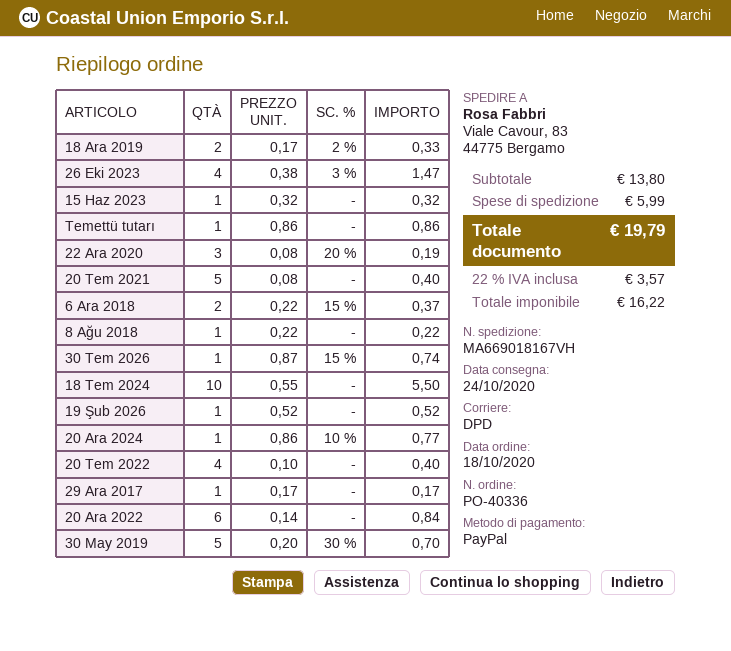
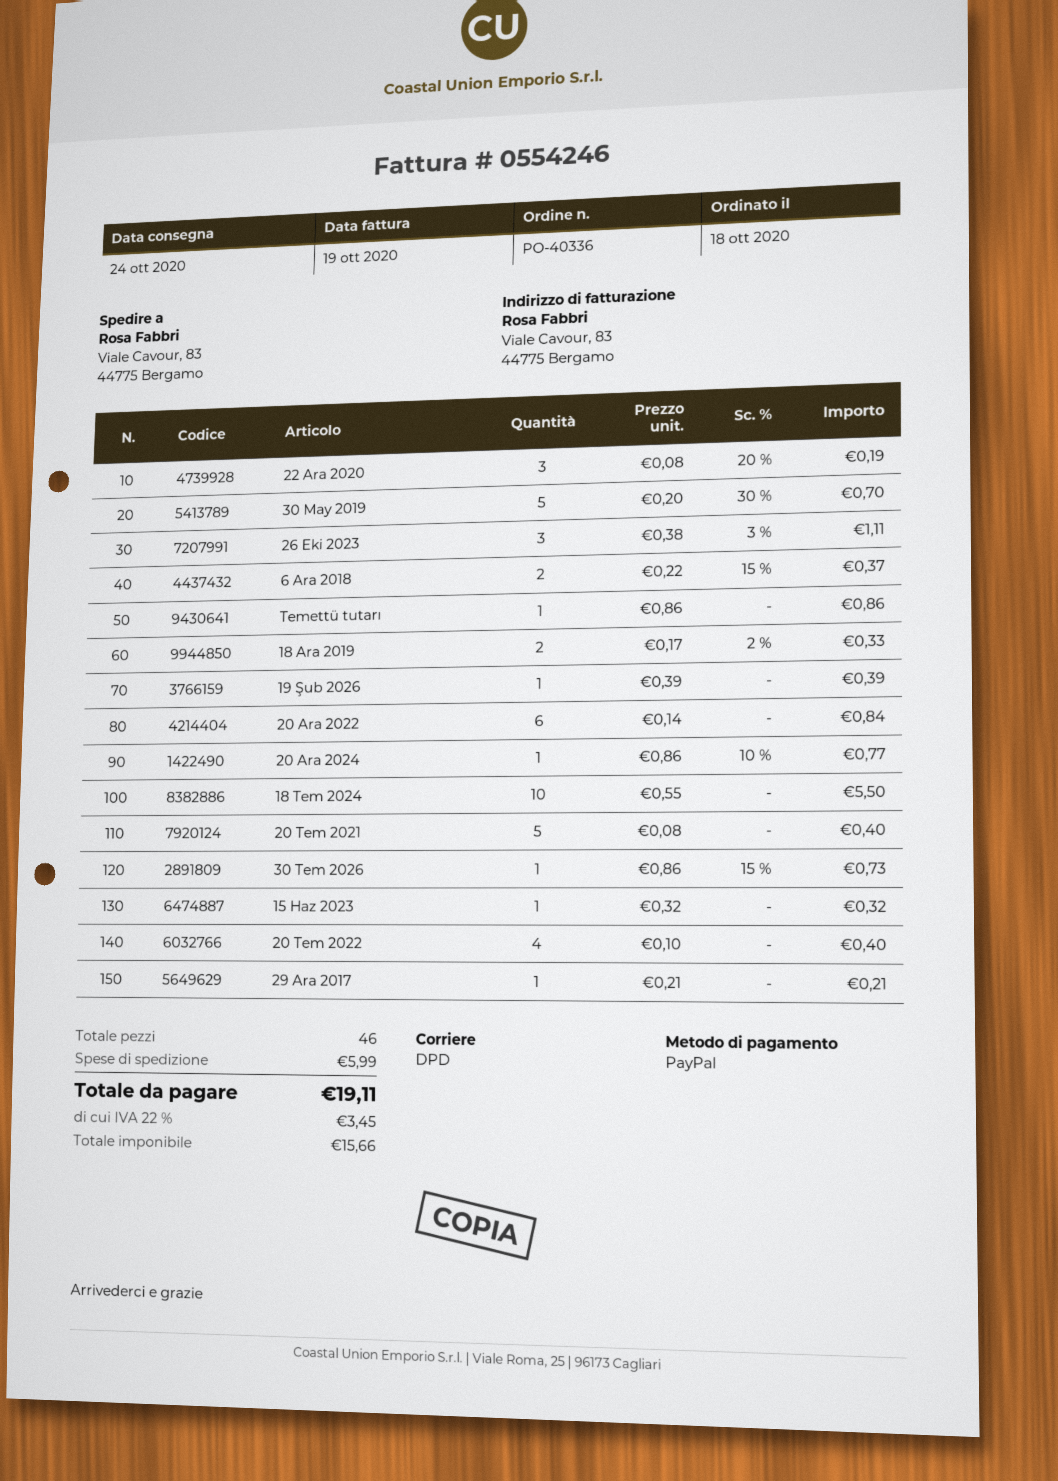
26 Eki 2023: 4 x 0.38 - 3% = 1.47 -> 3 x 0.38 - 3% = 1.11
8 Ağu 2018: 1 x 0.22 = 0.22 -> none
30 Tem 2026: 1 x 0.87 - 15% = 0.74 -> 1 x 0.86 - 15% = 0.73
19 Şub 2026: 1 x 0.52 = 0.52 -> 1 x 0.39 = 0.39
29 Ara 2017: 1 x 0.17 = 0.17 -> 1 x 0.21 = 0.21
net: 16.22 -> 15.66
tax: 22% = 3.57 -> 22% = 3.45
total: 19.79 -> 19.11

